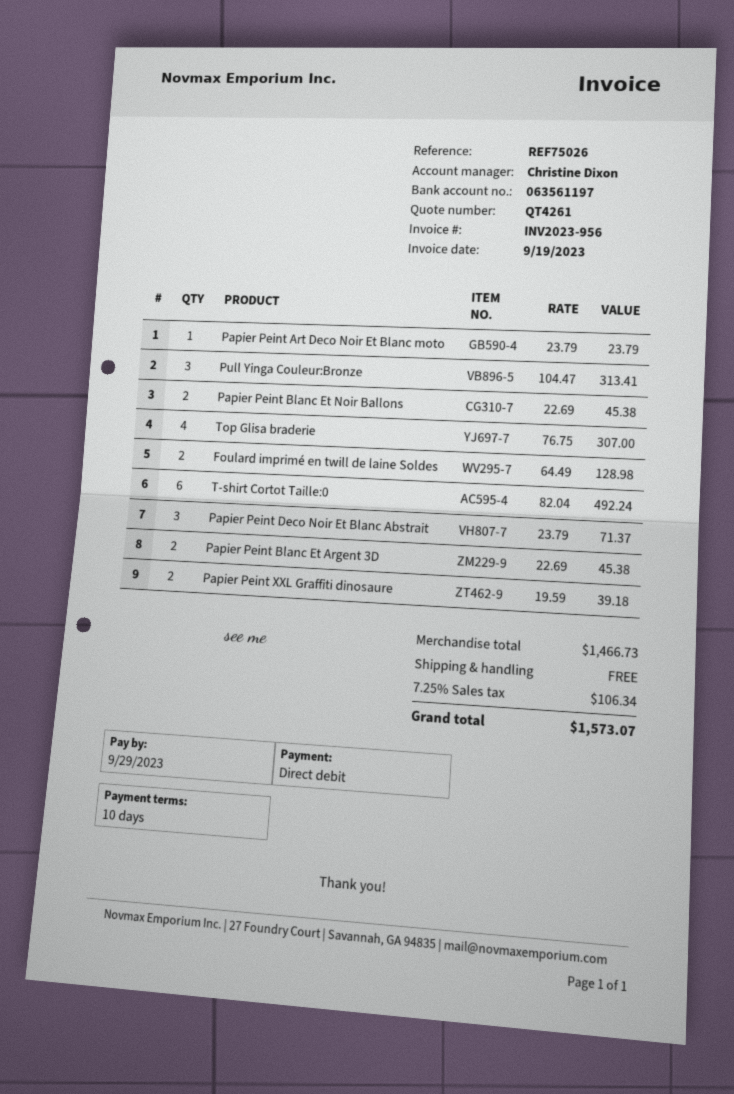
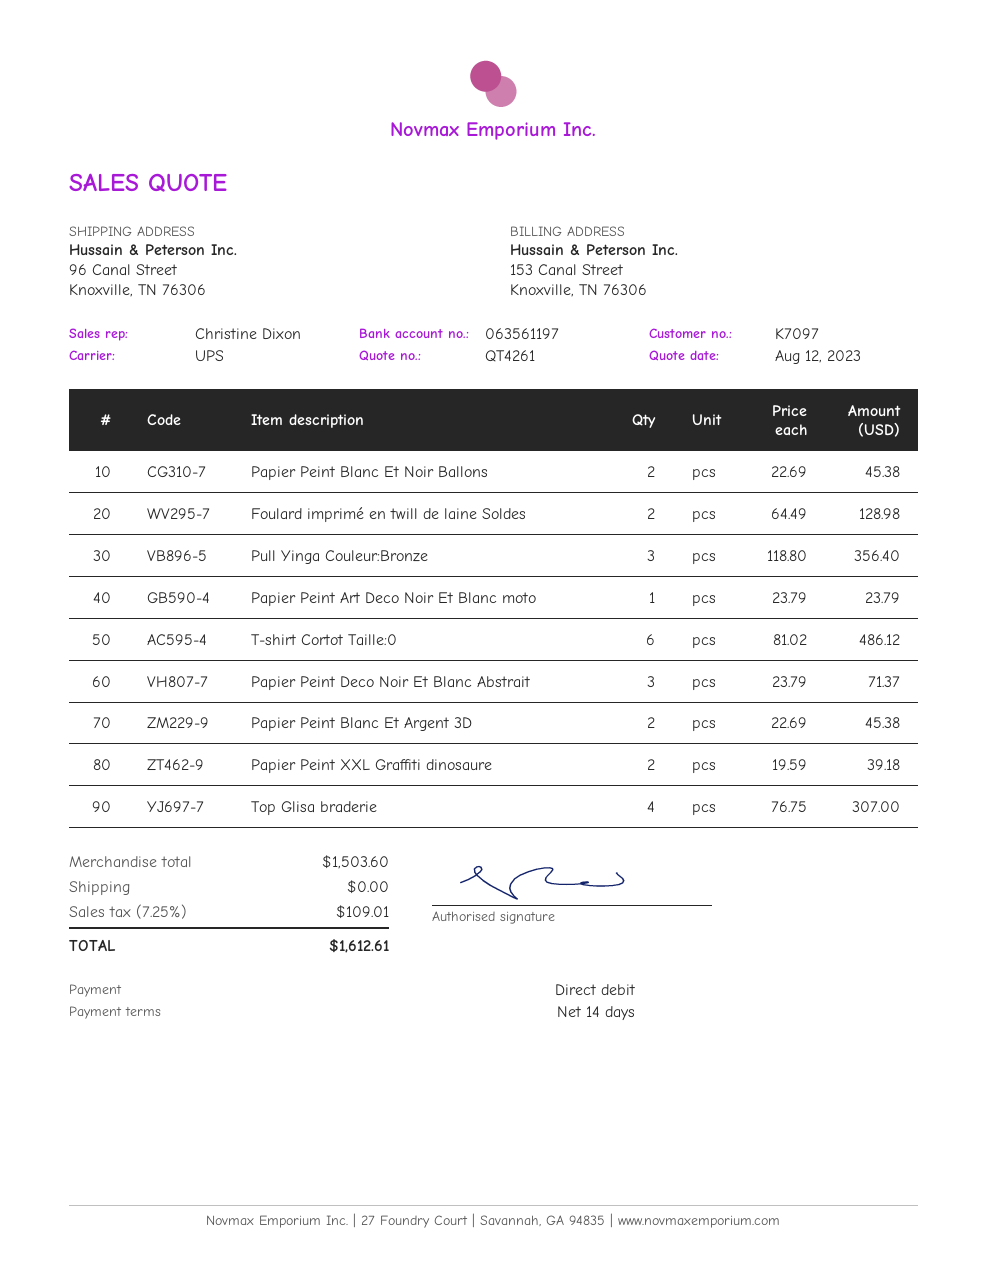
payment terms: 10 days -> 14 days
Pull Yinga Couleur:Bronze: 3 x 104.47 = 313.41 -> 3 x 118.80 = 356.40
T-shirt Cortot Taille:0: 6 x 82.04 = 492.24 -> 6 x 81.02 = 486.12
subtotal: 1466.73 -> 1503.60
tax: 7.25% = 106.34 -> 7.25% = 109.01
total: 1573.07 -> 1612.61

